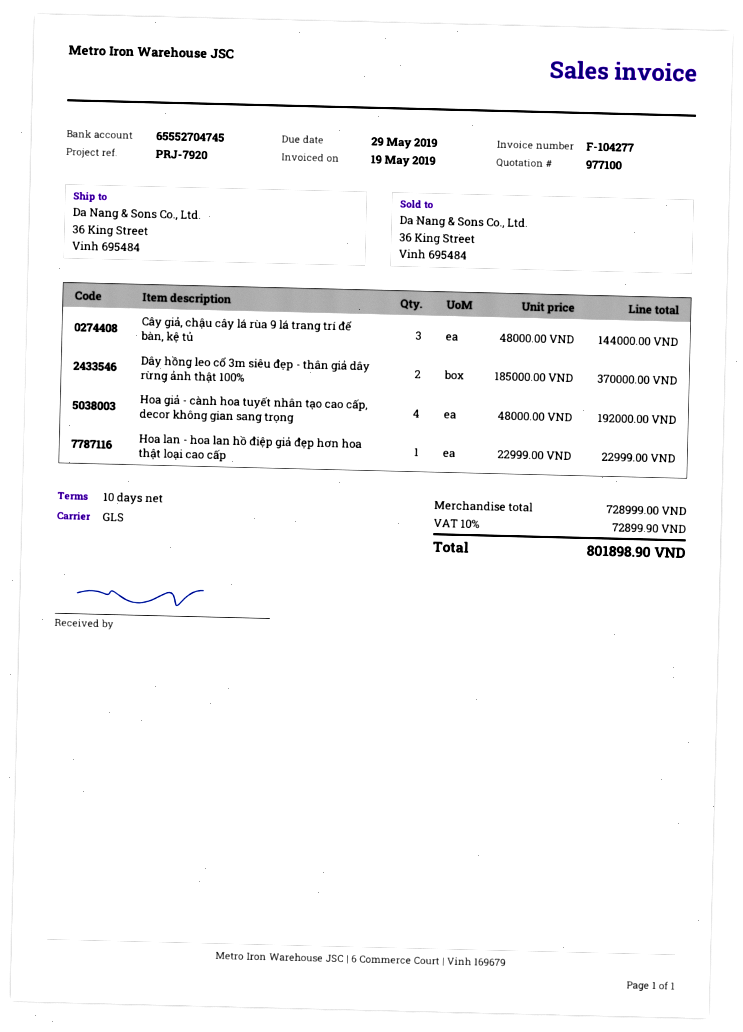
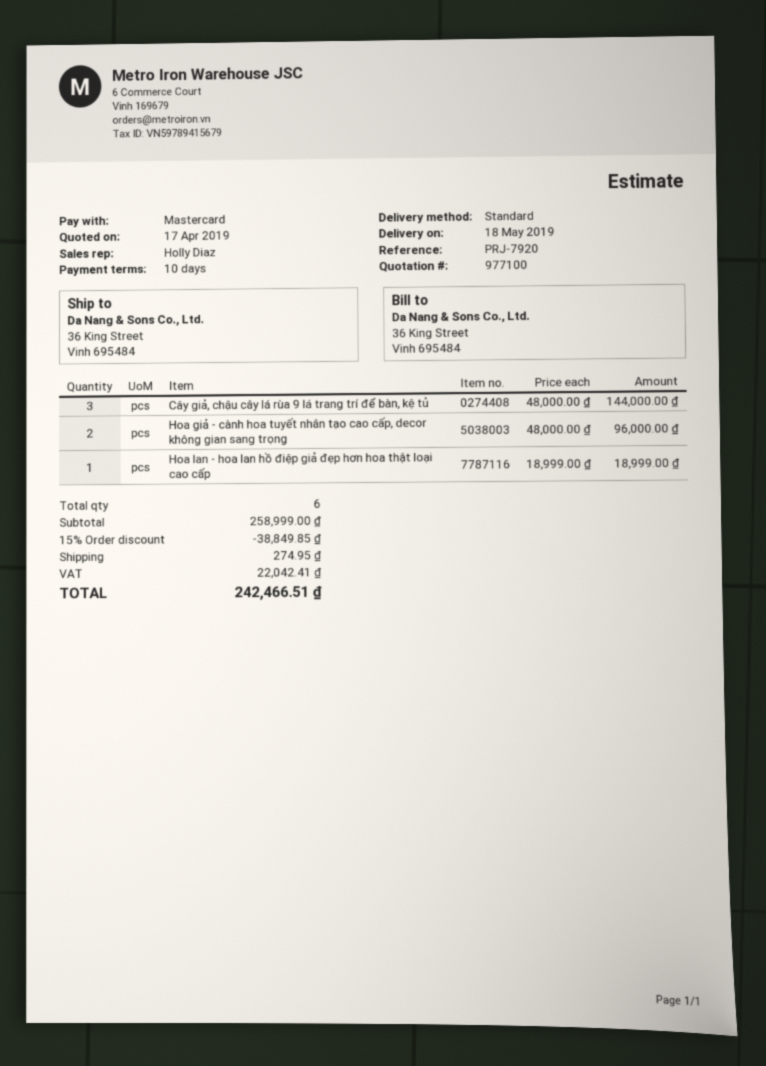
shipping method: GLS -> standard
Dây hồng leo cổ 3m siêu đẹp - thân giả dây rừng ảnh thật 100%: 2 x 185000.00 = 370000.00 -> none
Hoa giả - cành hoa tuyết nhân tạo cao cấp, decor không gian sang trọng: 4 x 48000.00 = 192000.00 -> 2 x 48000.00 = 96000.00
Hoa lan - hoa lan hồ điệp giả đẹp hơn hoa thật loại cao cấp: 1 x 22999.00 = 22999.00 -> 1 x 18999.00 = 18999.00
subtotal: 728999.00 -> 258999.00
discount: none -> 15% = 38849.85
shipping: none -> 274.95
tax: 72899.90 -> 22042.41
total: 801898.90 -> 242466.51

